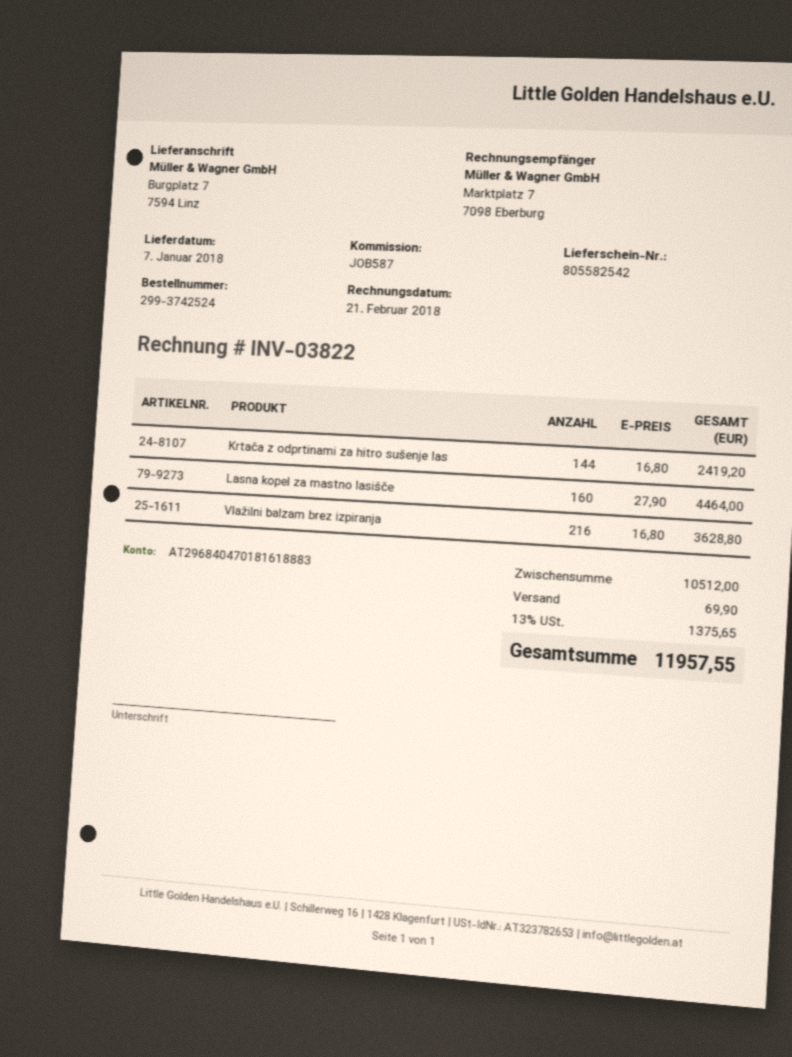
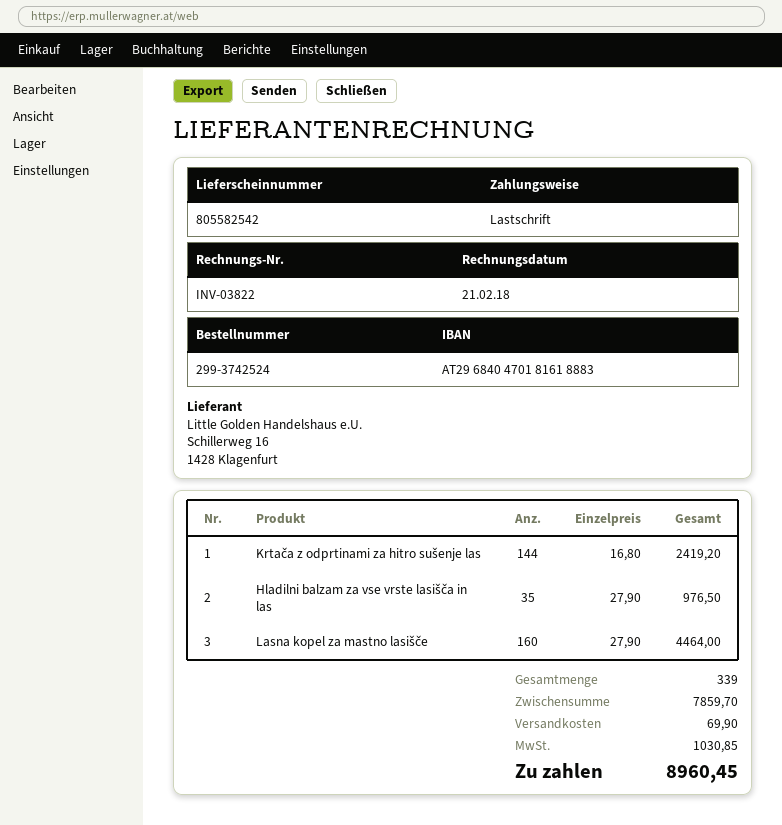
Vlažilni balzam brez izpiranja: 216 x 16.80 = 3628.80 -> none
Hladilni balzam za vse vrste lasišča in las: none -> 35 x 27.90 = 976.50
subtotal: 10512.00 -> 7859.70
tax: 1375.65 -> 1030.85
total: 11957.55 -> 8960.45

